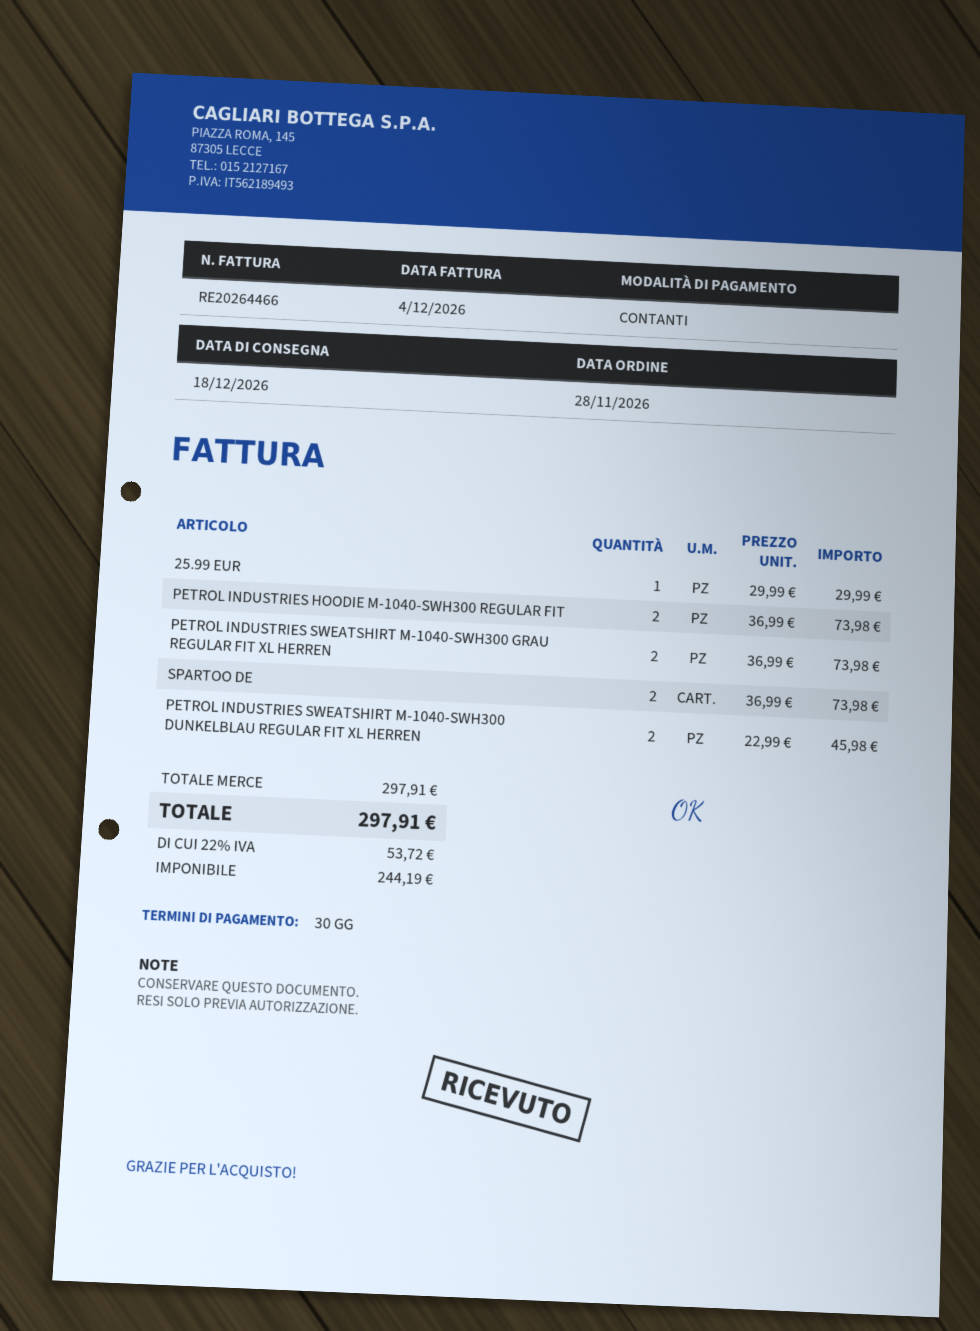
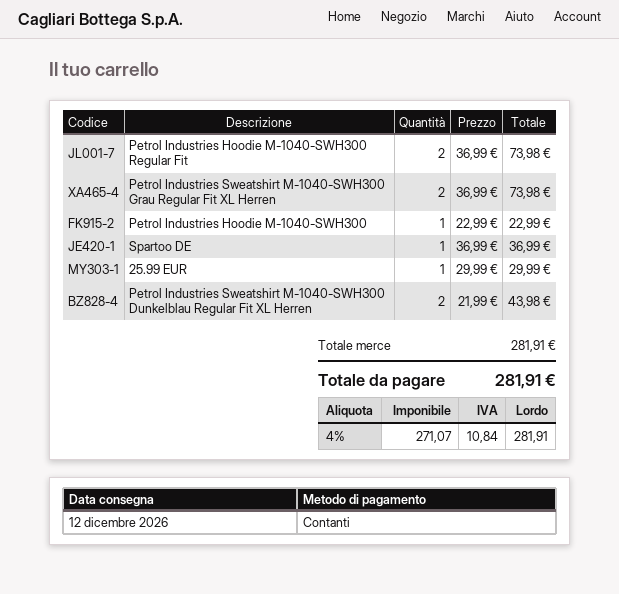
delivery date: 2026-12-18 -> 2026-12-12
SPARTOO DE: 2 x 36.99 = 73.98 -> 1 x 36.99 = 36.99
PETROL INDUSTRIES SWEATSHIRT M-1040-SWH300 DUNKELBLAU REGULAR FIT XL HERREN: 2 x 22.99 = 45.98 -> 2 x 21.99 = 43.98
Petrol Industries Hoodie M-1040-SWH300: none -> 1 x 22.99 = 22.99
subtotal: 297.91 -> 281.91
net: 244.19 -> 271.07
tax: 22% = 53.72 -> 4% = 10.84
total: 297.91 -> 281.91

